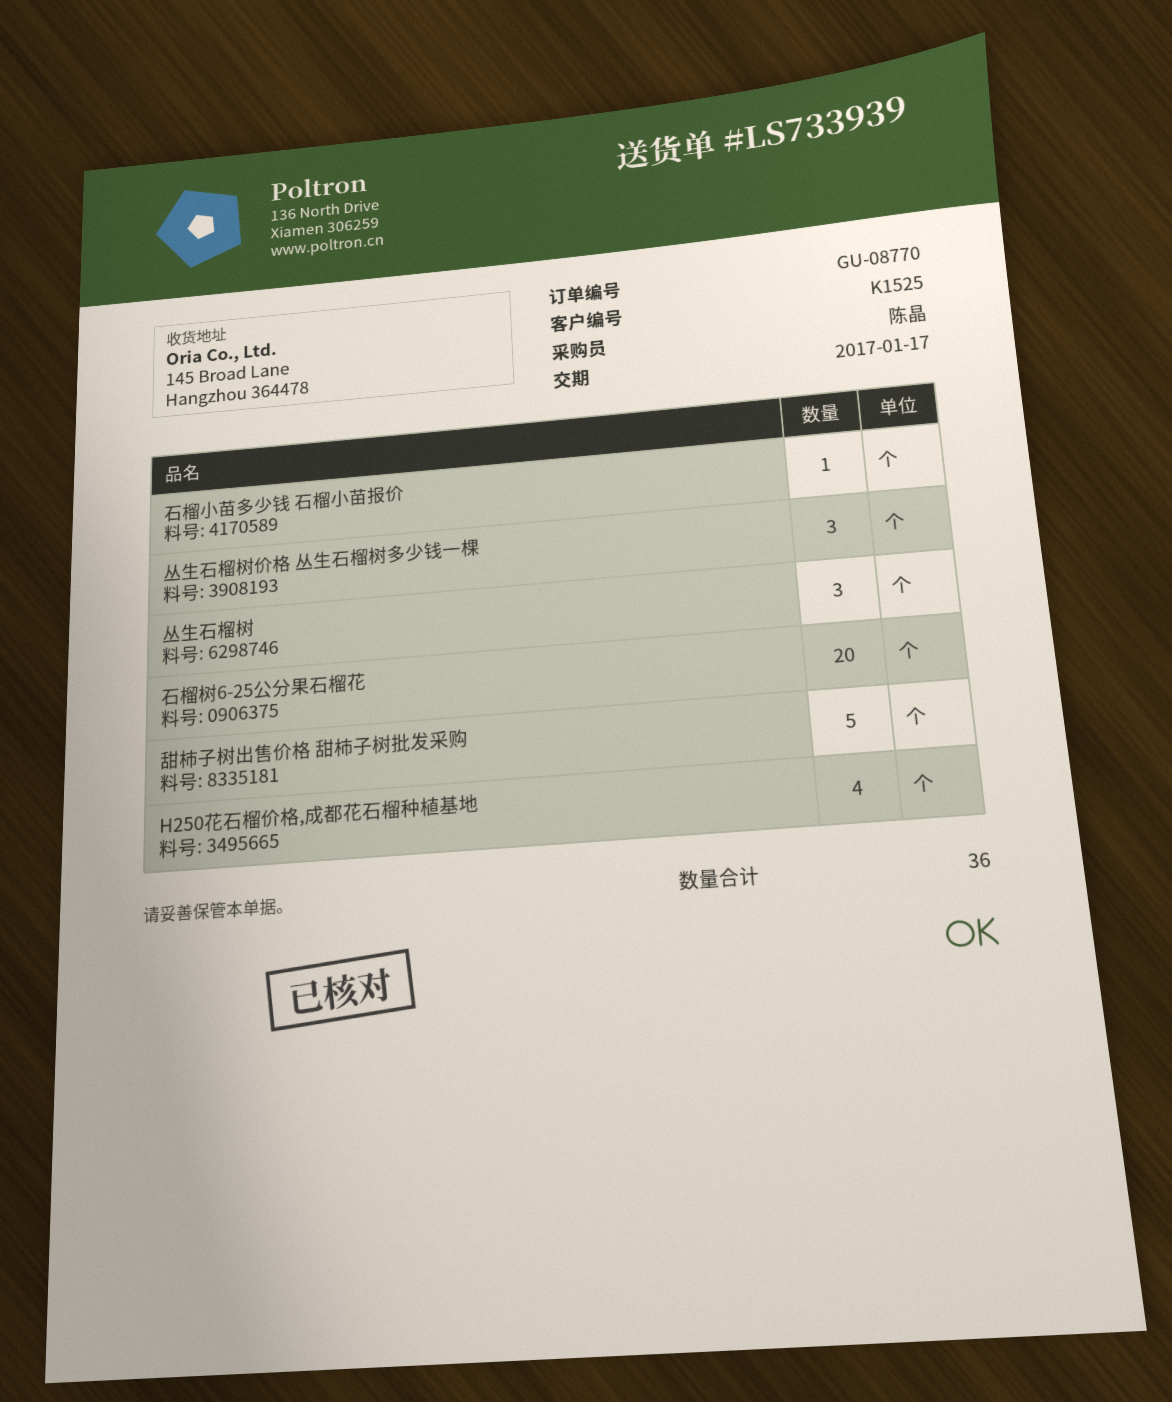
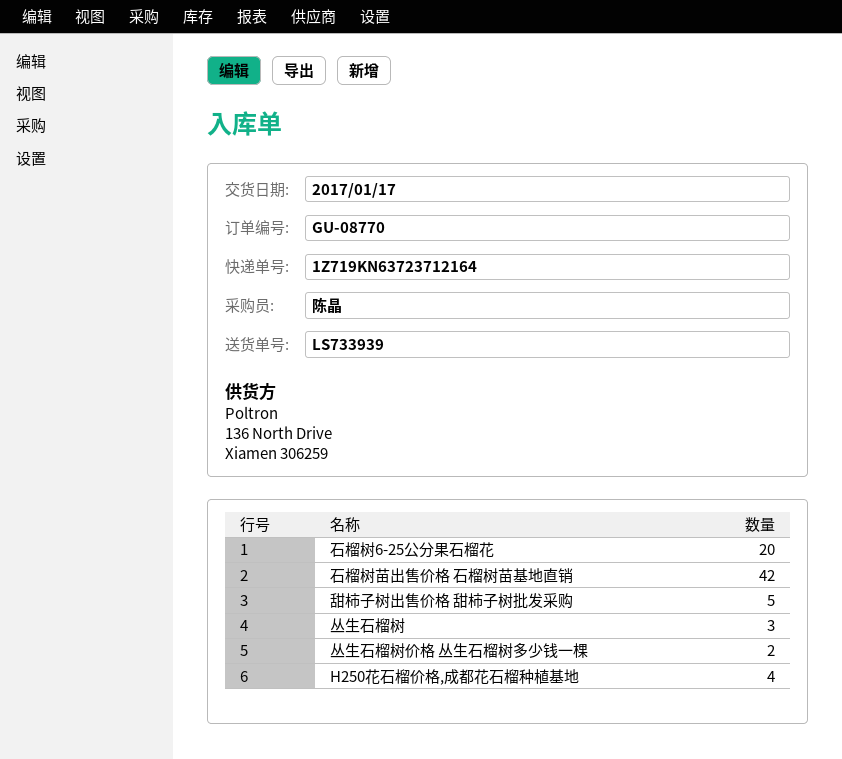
石榴小苗多少钱 石榴小苗报价: 1 -> none
丛生石榴树价格 丛生石榴树多少钱一棵: 3 -> 2
石榴树苗出售价格 石榴树苗基地直销: none -> 42

